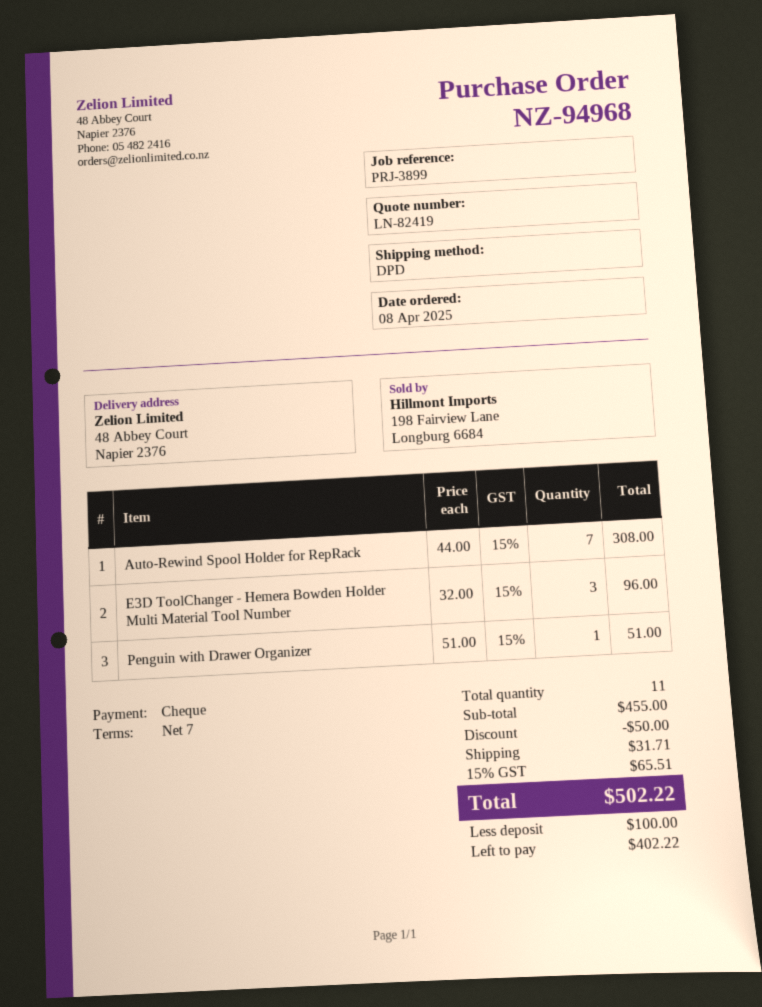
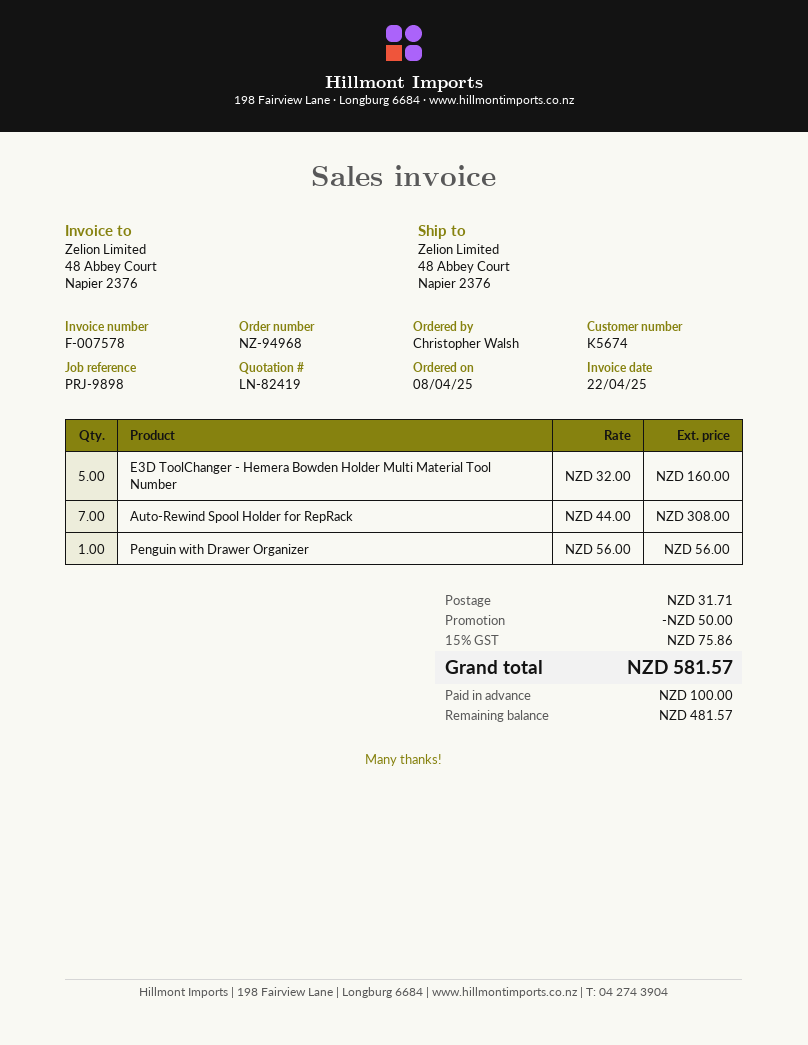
reference: PRJ-3899 -> PRJ-9898
E3D ToolChanger - Hemera Bowden Holder Multi Material Tool Number: 3 x 32.00 = 96.00 -> 5 x 32.00 = 160.00
Penguin with Drawer Organizer: 1 x 51.00 = 51.00 -> 1 x 56.00 = 56.00
tax: 15% = 65.51 -> 15% = 75.86
total: 502.22 -> 581.57
balance: 402.22 -> 481.57

